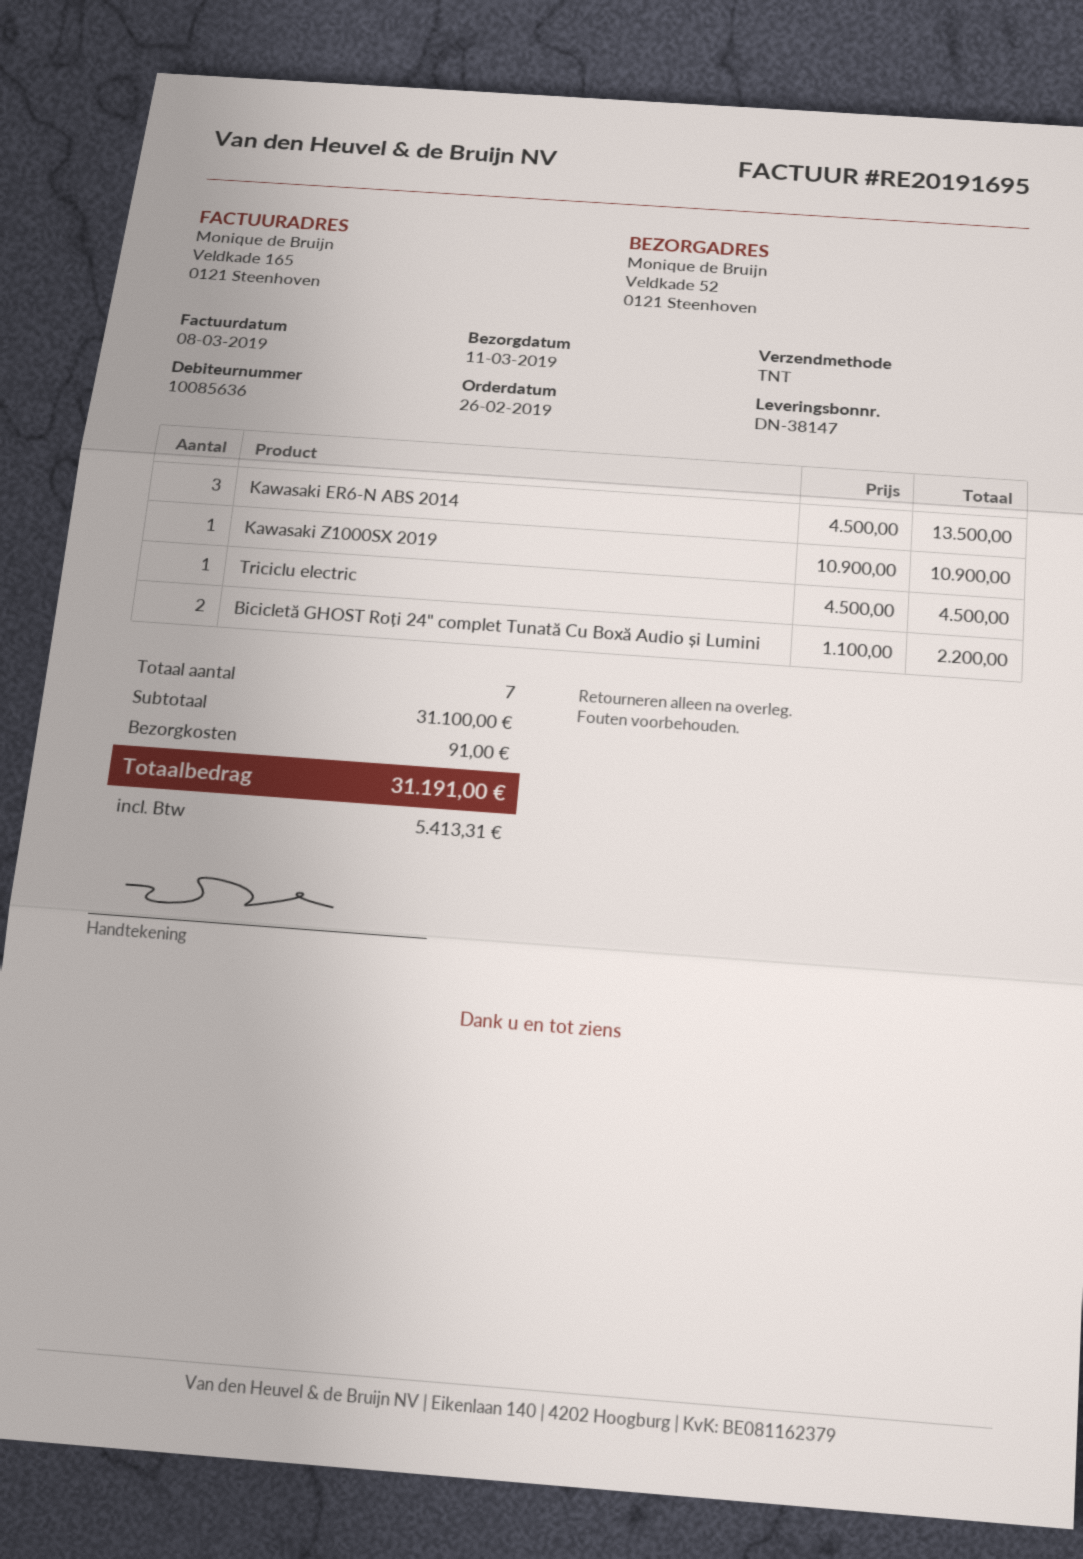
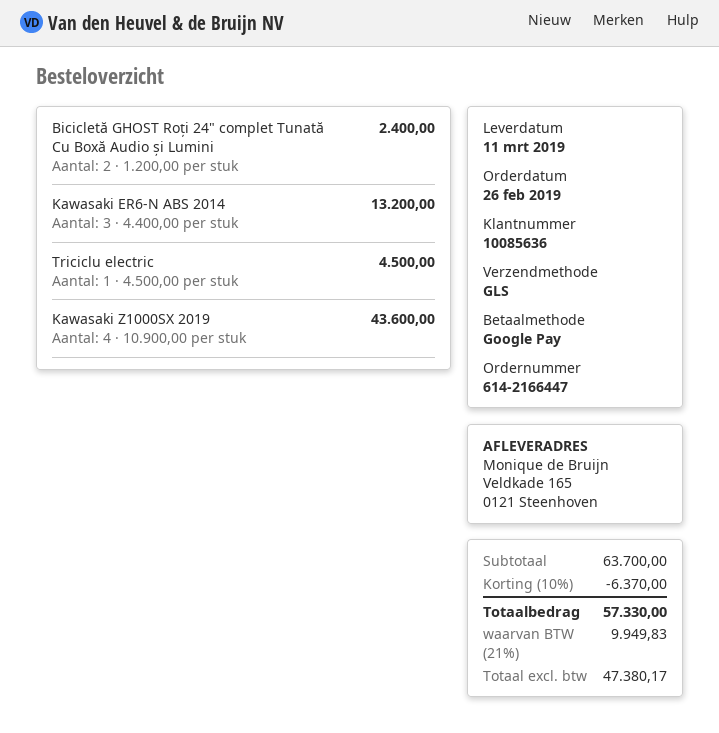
shipping method: TNT -> GLS
ship to: Veldkade 52, 0121 Steenhoven -> Veldkade 165, 0121 Steenhoven
Kawasaki ER6-N ABS 2014: 3 x 4500.00 = 13500.00 -> 3 x 4400.00 = 13200.00
Kawasaki Z1000SX 2019: 1 x 10900.00 = 10900.00 -> 4 x 10900.00 = 43600.00
Bicicletă GHOST Roți 24" complet Tunată Cu Boxă Audio și Lumini: 2 x 1100.00 = 2200.00 -> 2 x 1200.00 = 2400.00
subtotal: 31100.00 -> 63700.00
discount: none -> 10% = 6370.00
shipping: 91.00 -> none
tax: 5413.31 -> 9949.83
total: 31191.00 -> 57330.00

